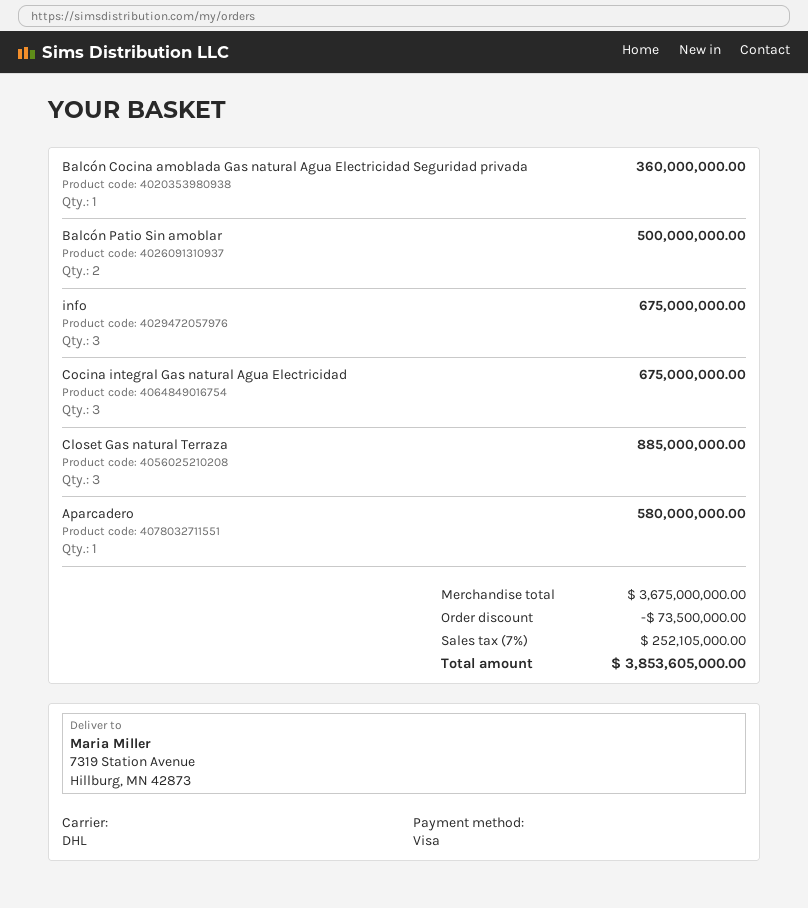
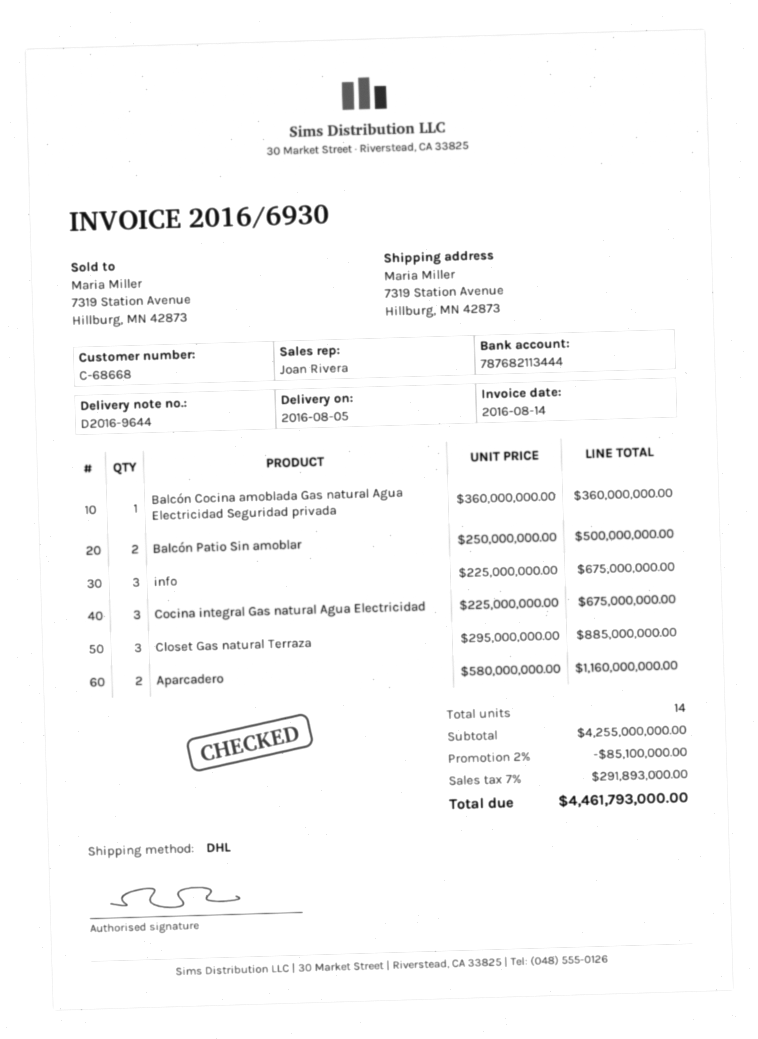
Aparcadero: 1 for 580000000.00 -> 2 for 1160000000.00
subtotal: 3675000000.00 -> 4255000000.00
discount: 73500000.00 -> 85100000.00
tax: 7% = 252105000.00 -> 7% = 291893000.00
total: 3853605000.00 -> 4461793000.00

